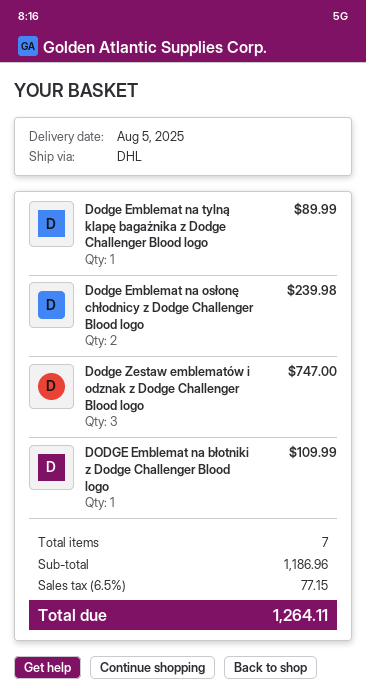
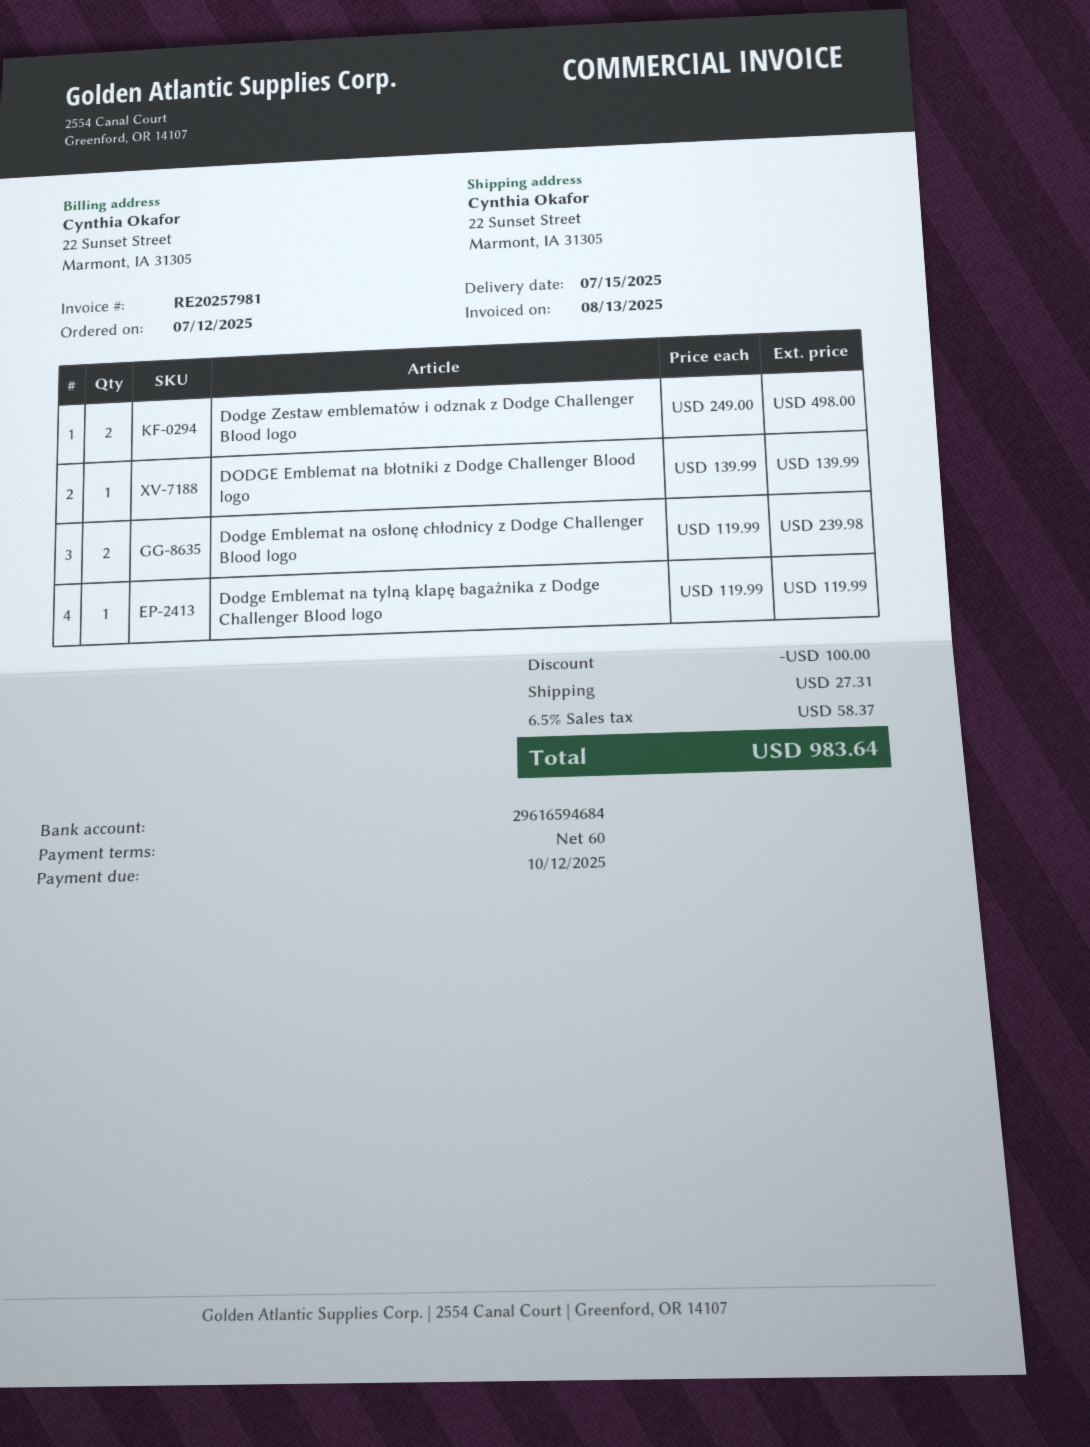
delivery date: 2025-08-05 -> 2025-07-15
Dodge Emblemat na tylną klapę bagażnika z Dodge Challenger Blood logo: 1 for 89.99 -> 1 for 119.99
Dodge Zestaw emblematów i odznak z Dodge Challenger Blood logo: 3 for 747.00 -> 2 for 498.00
DODGE Emblemat na błotniki z Dodge Challenger Blood logo: 1 for 109.99 -> 1 for 139.99
discount: none -> 100.00
shipping: none -> 27.31
tax: 6.5% = 77.15 -> 6.5% = 58.37
total: 1264.11 -> 983.64

